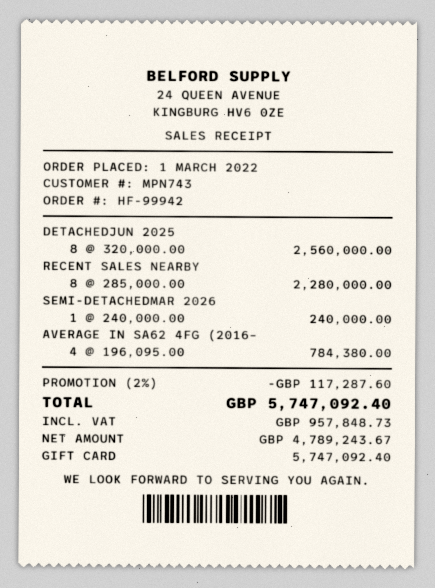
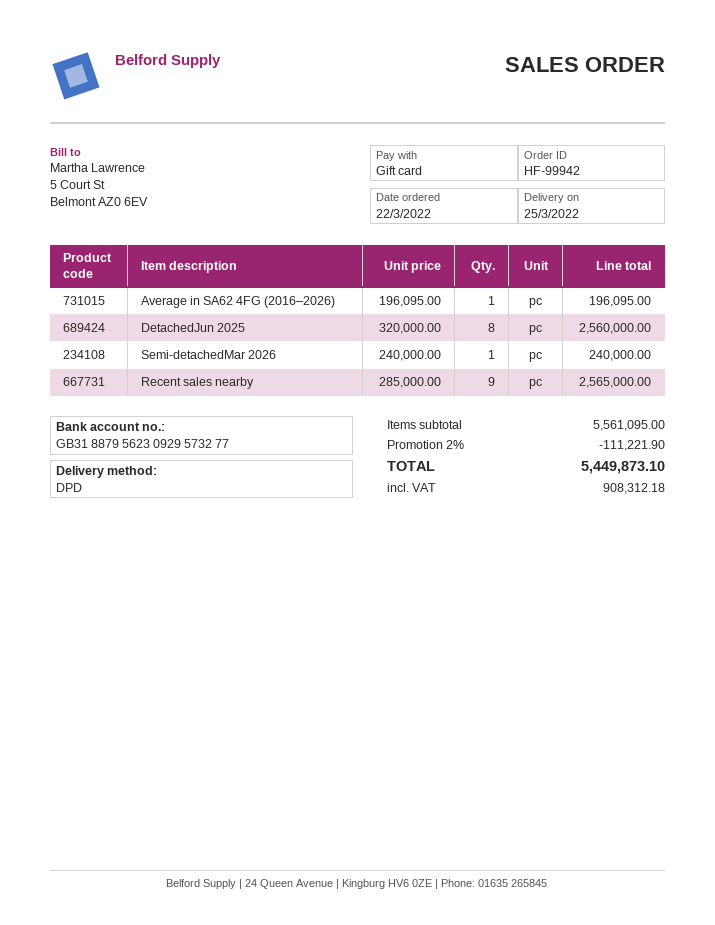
order date: 2022-03-01 -> 2022-03-22
RECENT SALES NEARBY: 8 x 285000.00 = 2280000.00 -> 9 x 285000.00 = 2565000.00
AVERAGE IN SA62 4FG (2016–: 4 x 196095.00 = 784380.00 -> 1 x 196095.00 = 196095.00
discount: 2% = 117287.60 -> 2% = 111221.90
tax: 957848.73 -> 908312.18
total: 5747092.40 -> 5449873.10

